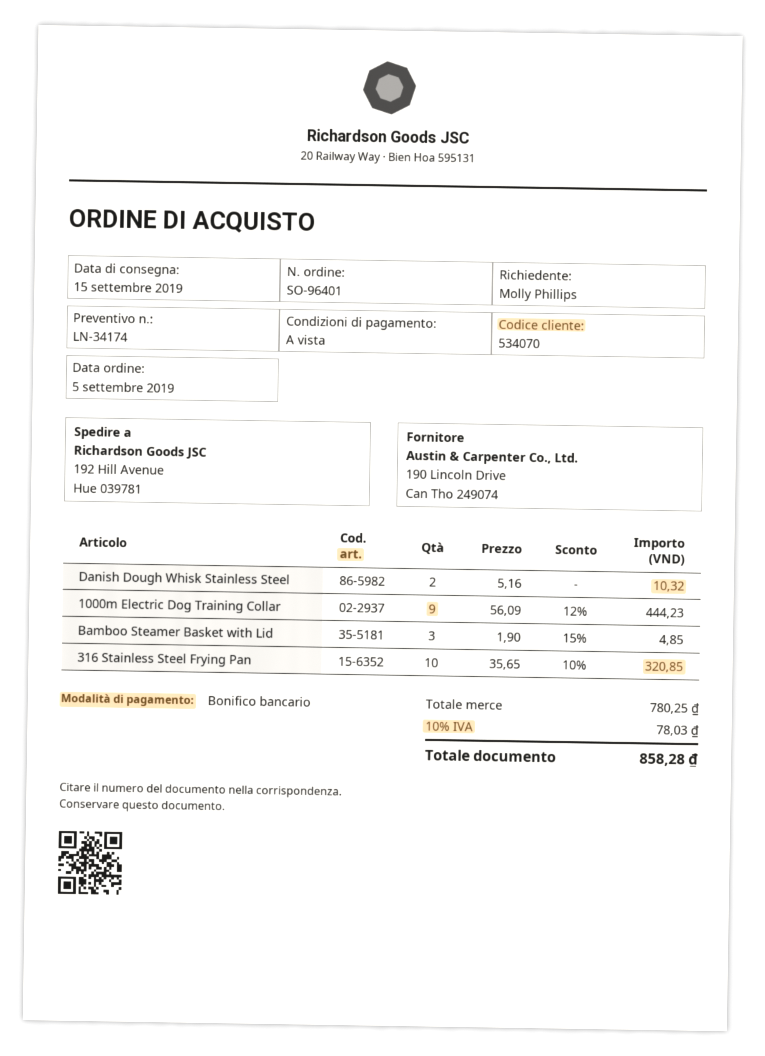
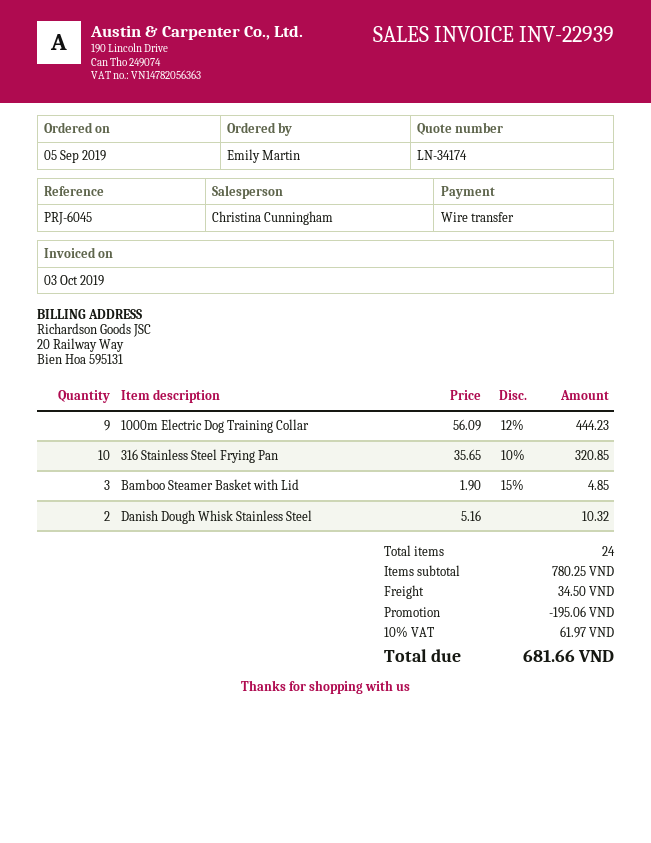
ordered by: Molly Phillips -> Emily Martin
discount: none -> 195.06
shipping: none -> 34.50
tax: 10% = 78.03 -> 10% = 61.97
total: 858.28 -> 681.66

